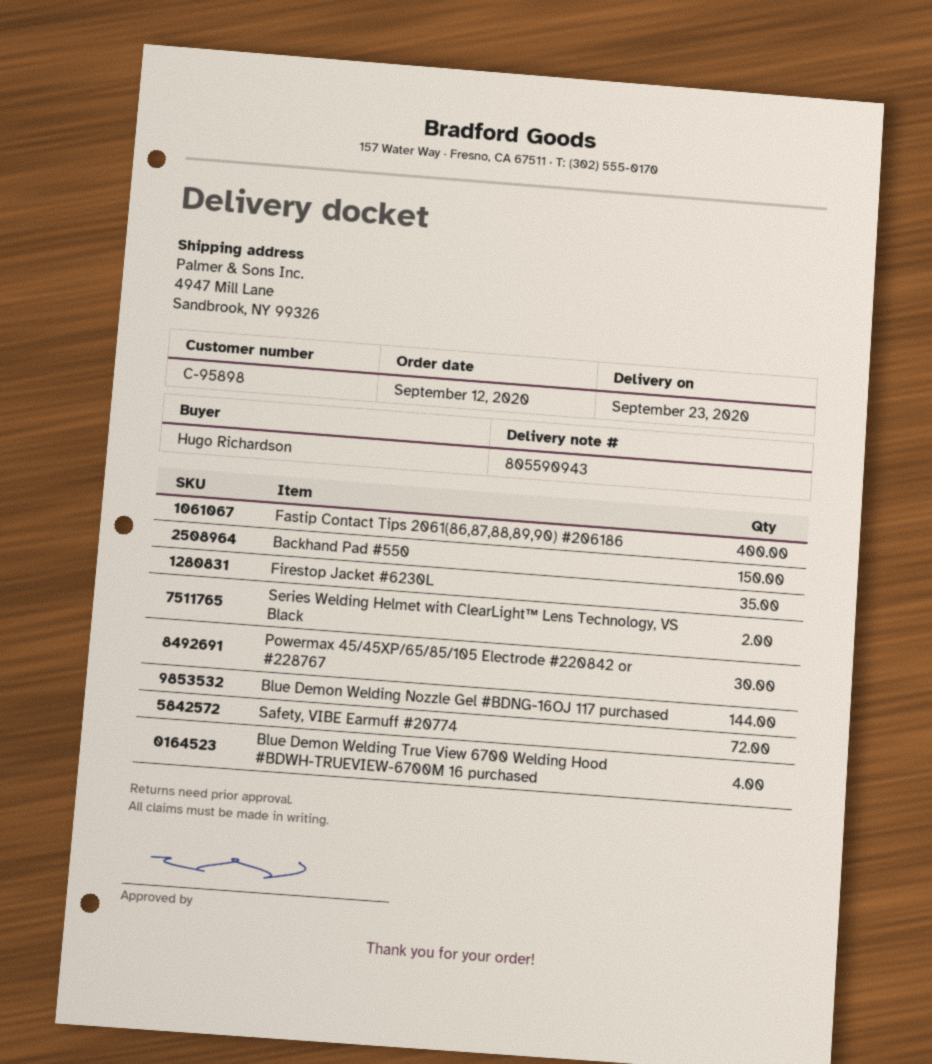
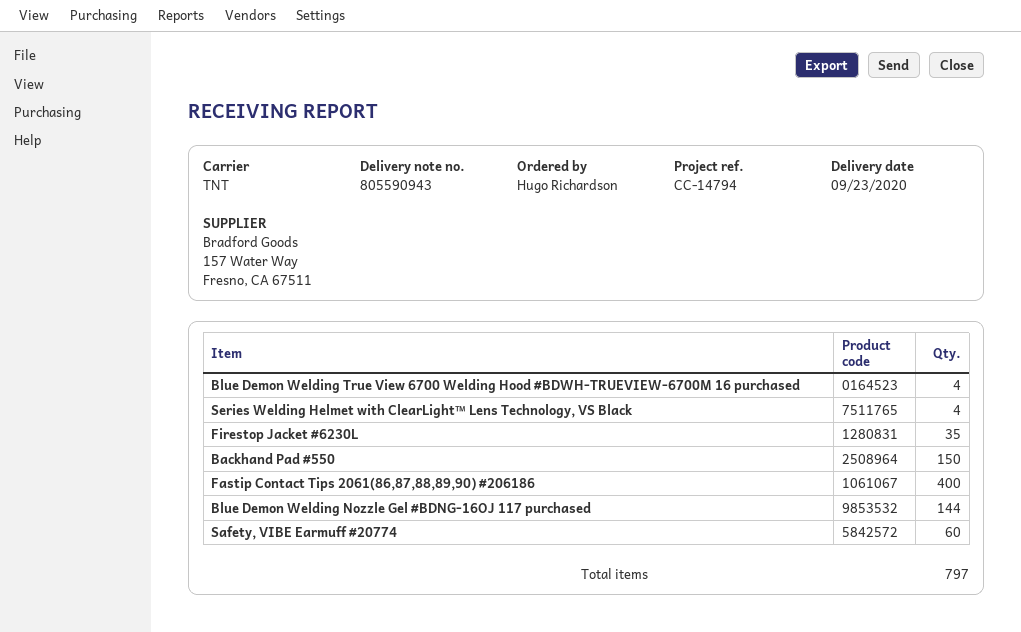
Series Welding Helmet with ClearLight™ Lens Technology, VS Black: 2 -> 4
Powermax 45/45XP/65/85/105 Electrode #220842 or #228767: 30 -> none
Safety, VIBE Earmuff #20774: 72 -> 60

